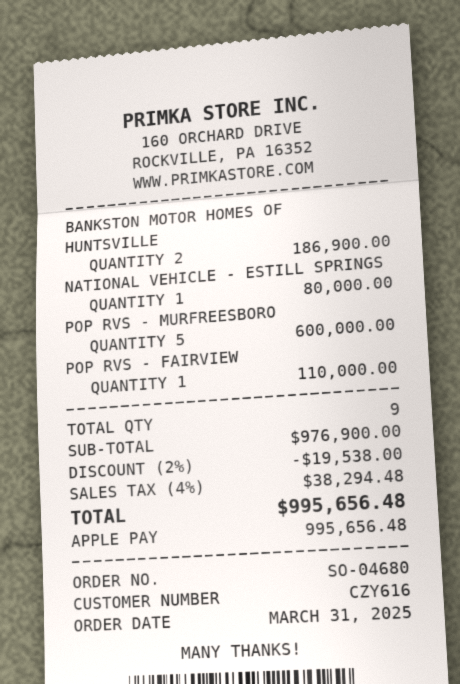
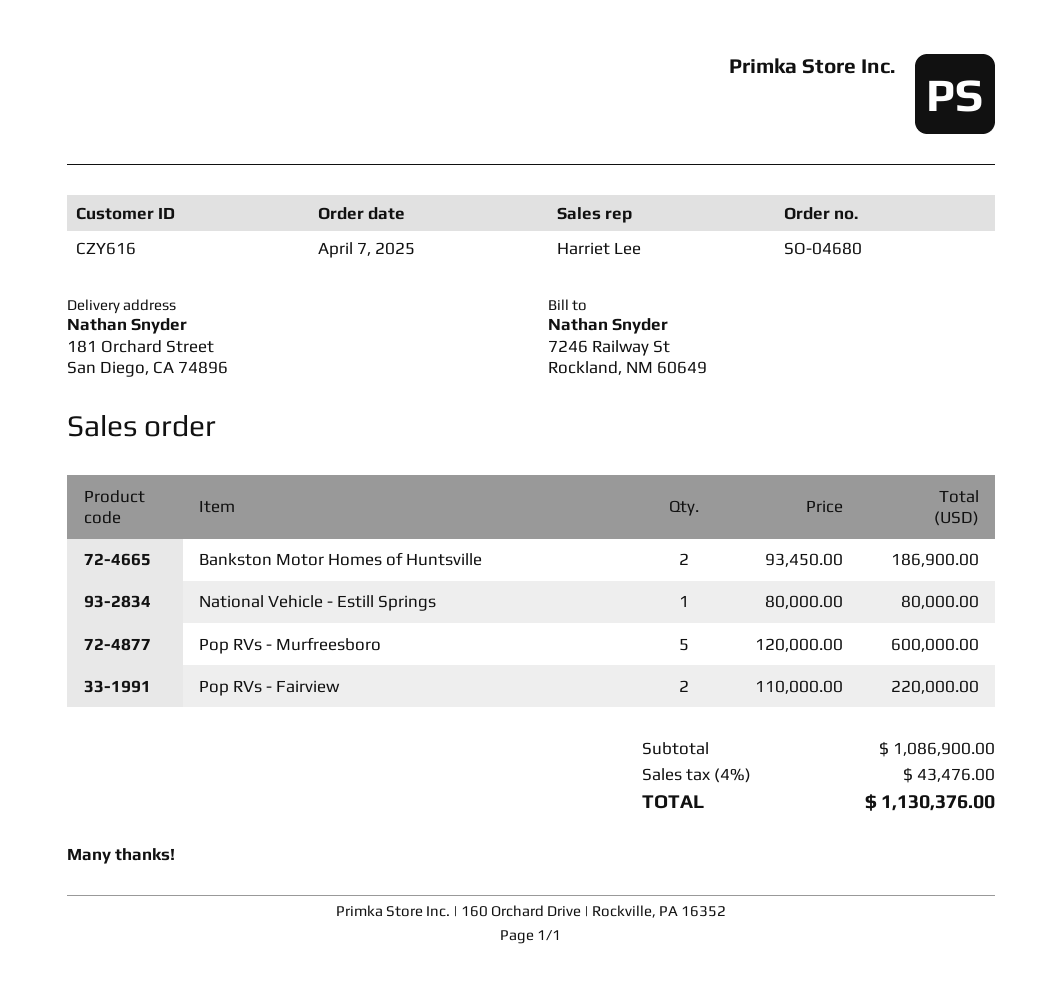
order date: 2025-03-31 -> 2025-04-07
POP RVS - FAIRVIEW: 1 for 110000.00 -> 2 for 220000.00
subtotal: 976900.00 -> 1086900.00
discount: 2% = 19538.00 -> none
tax: 4% = 38294.48 -> 4% = 43476.00
total: 995656.48 -> 1130376.00

